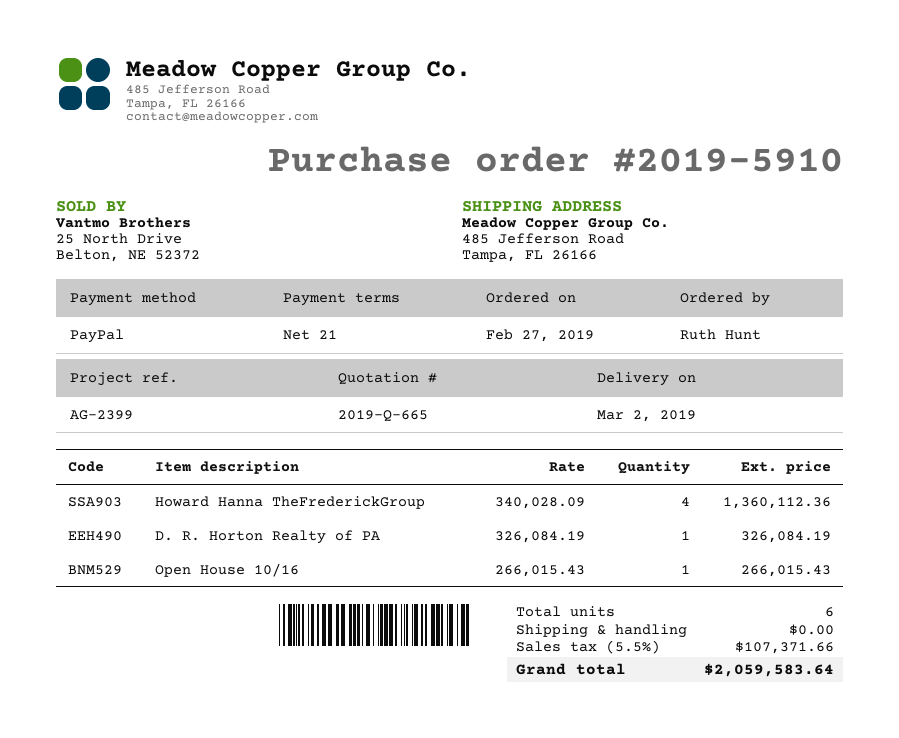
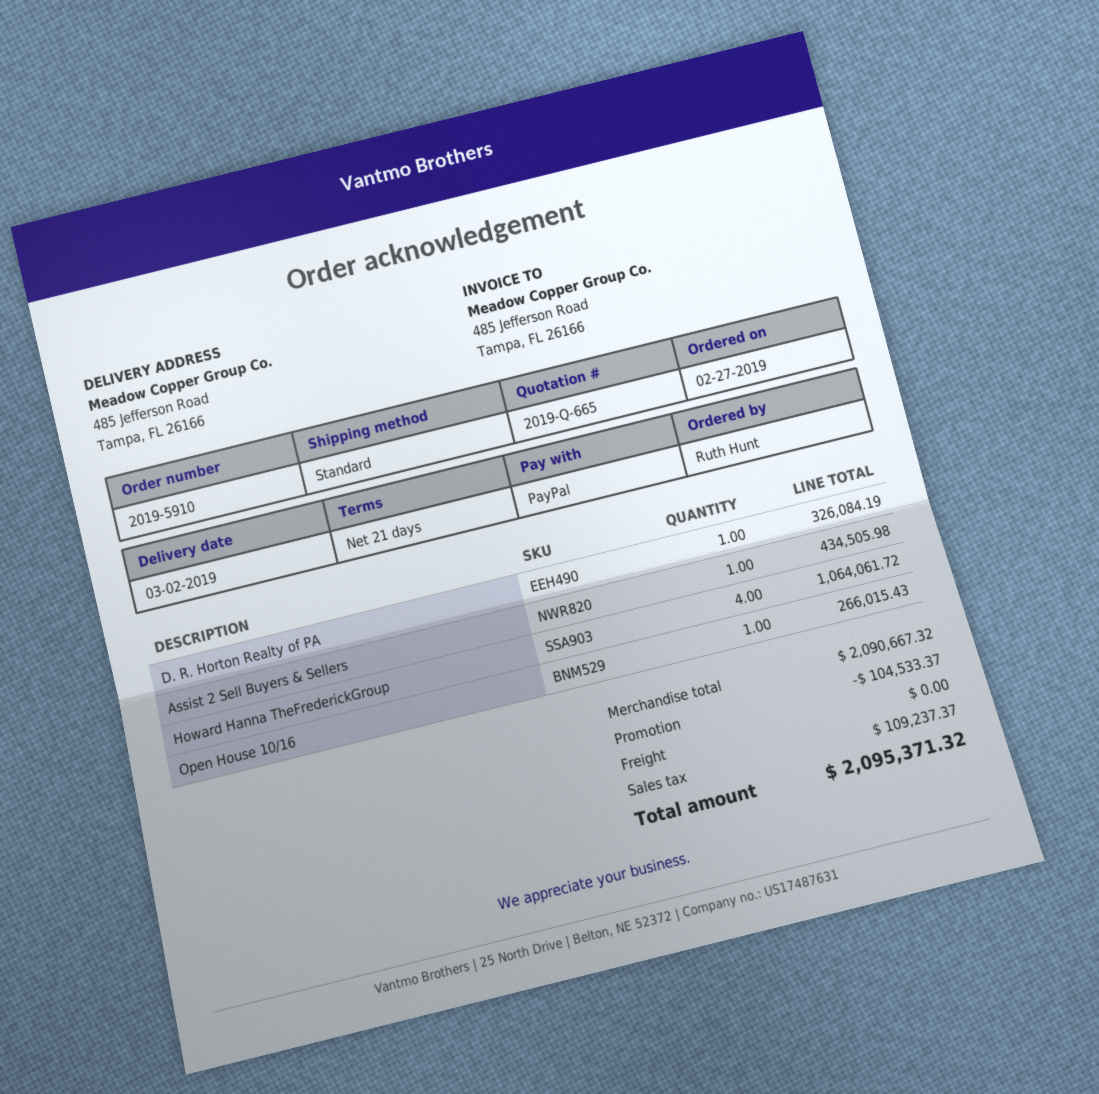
Howard Hanna TheFrederickGroup: 4 for 1360112.36 -> 4 for 1064061.72
Assist 2 Sell Buyers & Sellers: none -> 1 for 434505.98
discount: none -> 104533.37
tax: 107371.66 -> 109237.37
total: 2059583.64 -> 2095371.32

